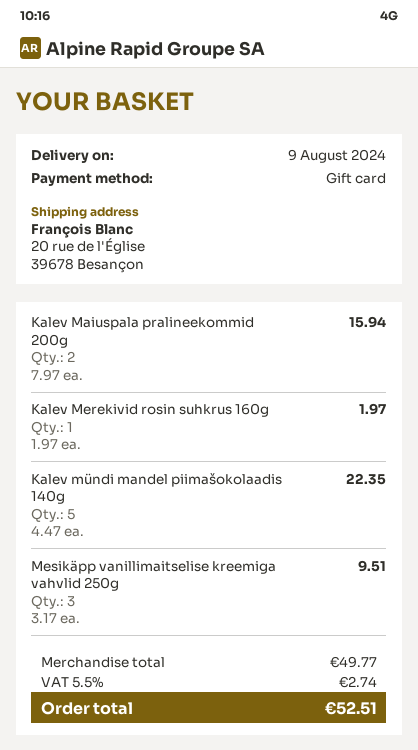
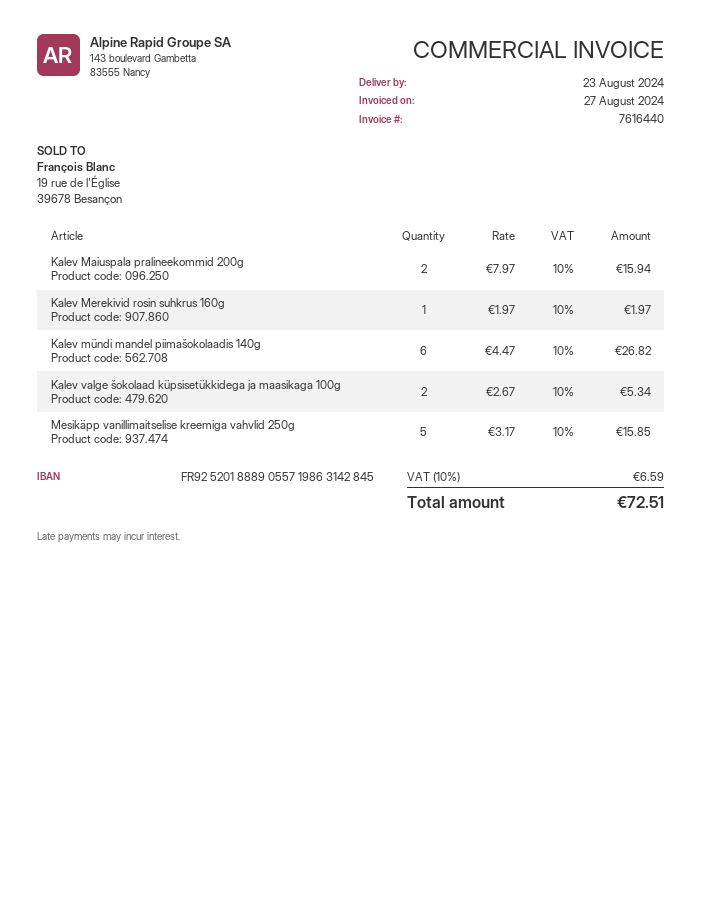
delivery date: 2024-08-09 -> 2024-08-23
Kalev mündi mandel piimašokolaadis 140g: 5 x 4.47 = 22.35 -> 6 x 4.47 = 26.82
Mesikäpp vanillimaitselise kreemiga vahvlid 250g: 3 x 3.17 = 9.51 -> 5 x 3.17 = 15.85
Kalev valge šokolaad küpsisetükkidega ja maasikaga 100g: none -> 2 x 2.67 = 5.34
tax: 5.5% = 2.74 -> 10% = 6.59
total: 52.51 -> 72.51

